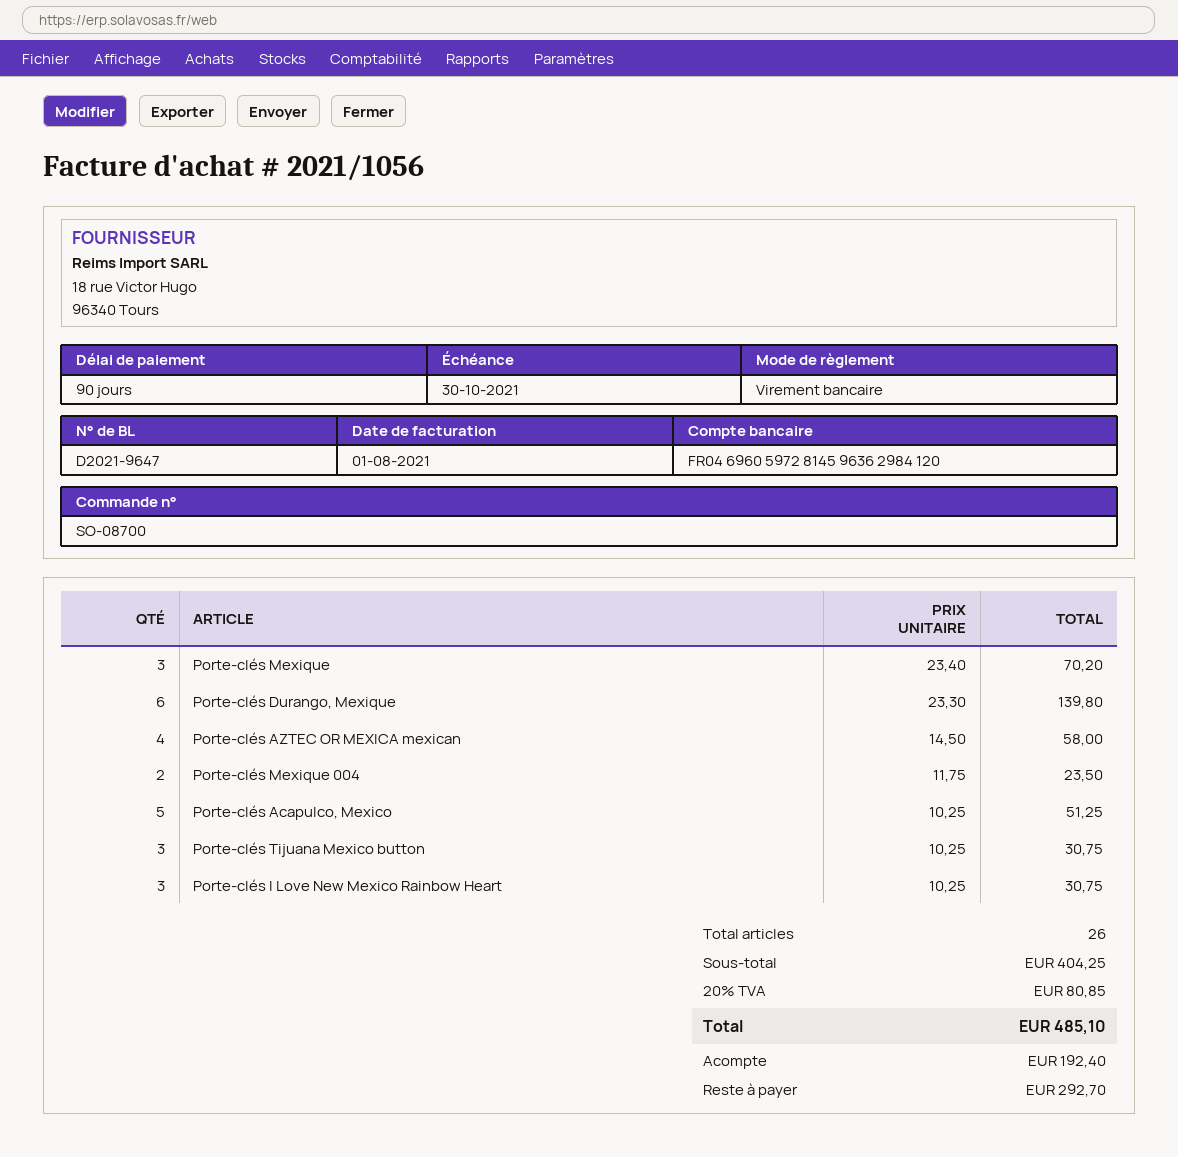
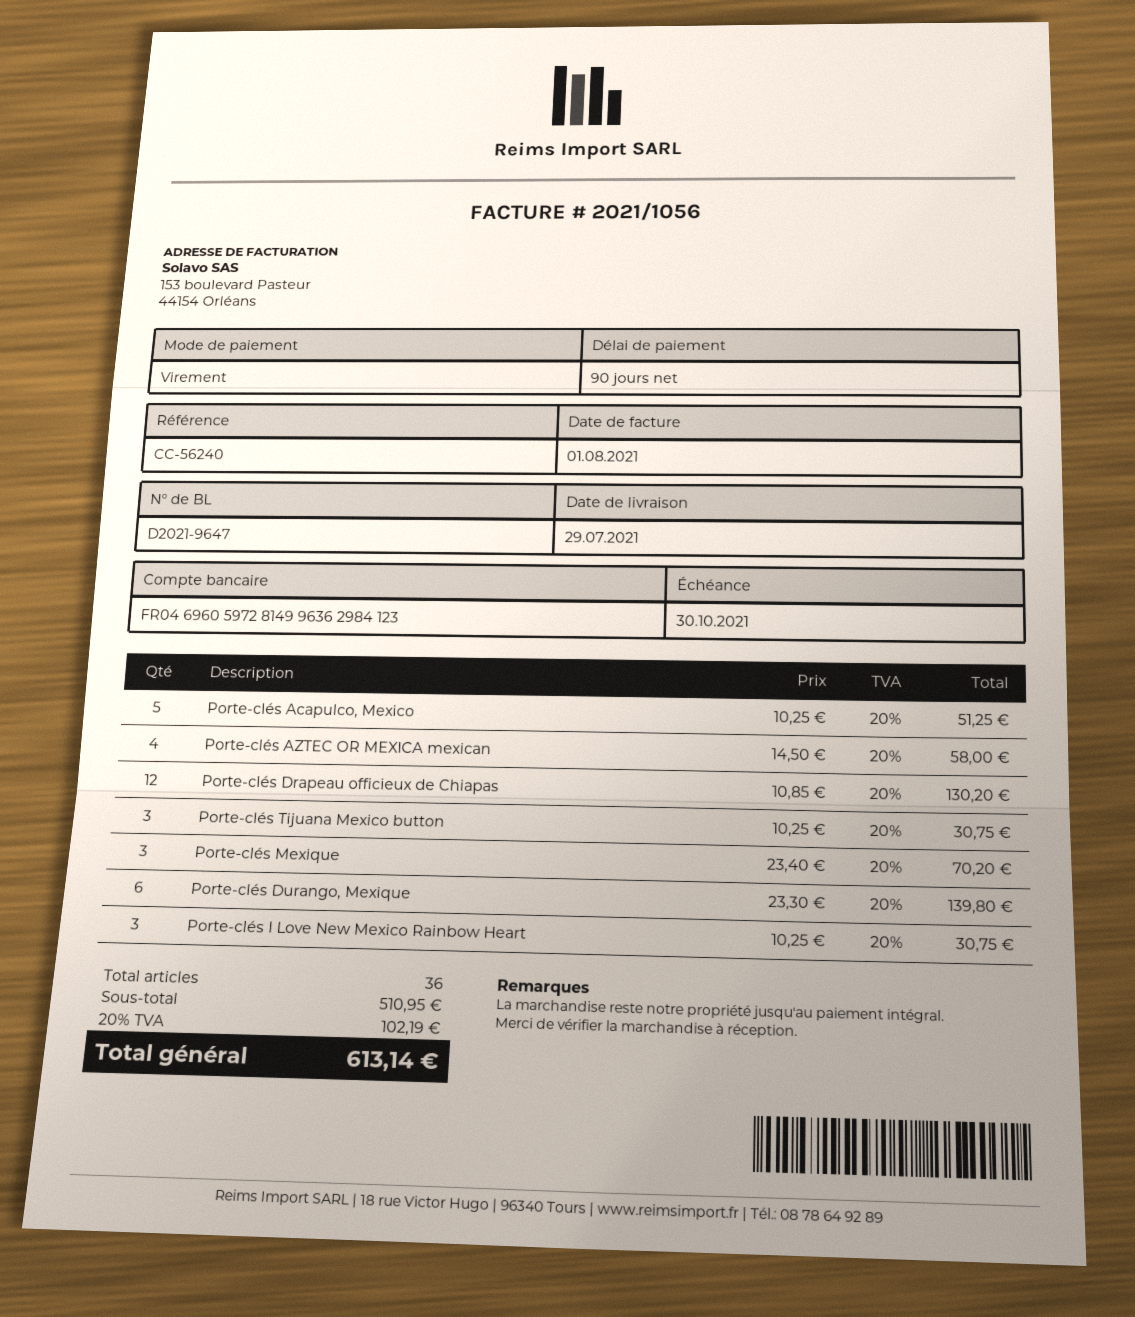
bank account: FR0469605972814596362984120 -> FR0469605972814996362984123
Porte-clés Mexique 004: 2 x 11.75 = 23.50 -> none
Porte-clés Drapeau officieux de Chiapas: none -> 12 x 10.85 = 130.20
total quantity: 26 -> 36
subtotal: 404.25 -> 510.95
tax: 20% = 80.85 -> 20% = 102.19
total: 485.10 -> 613.14

